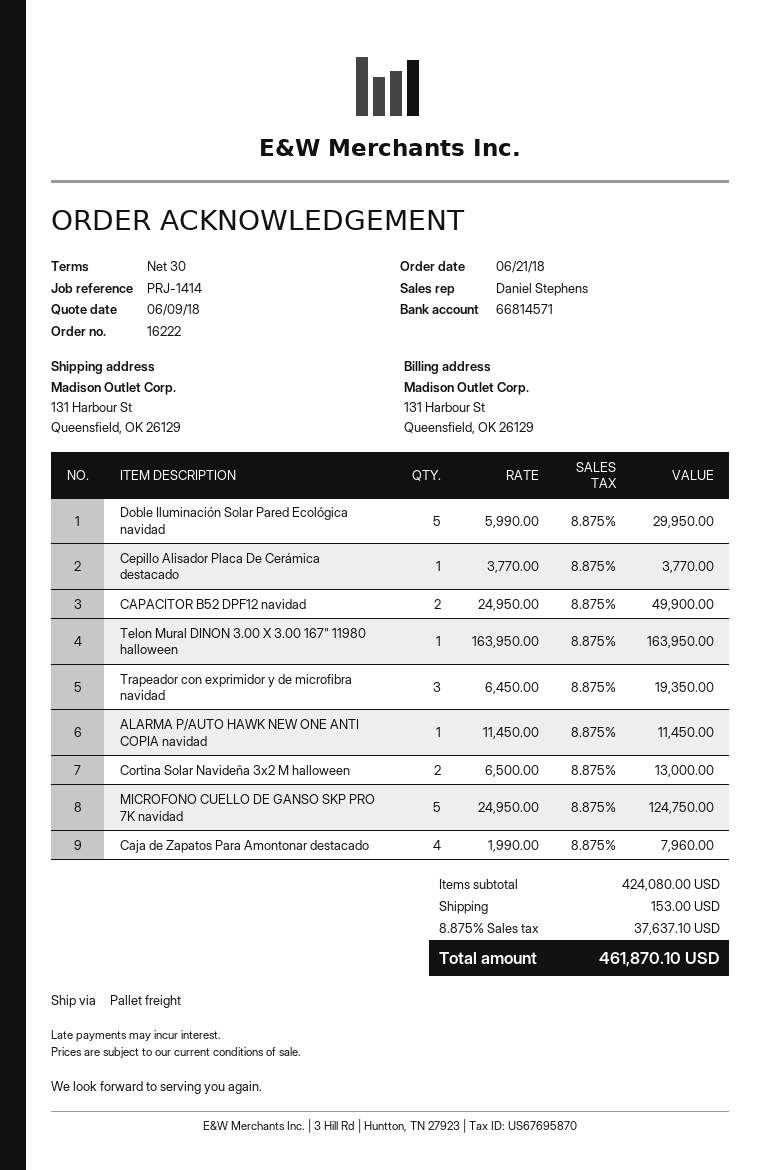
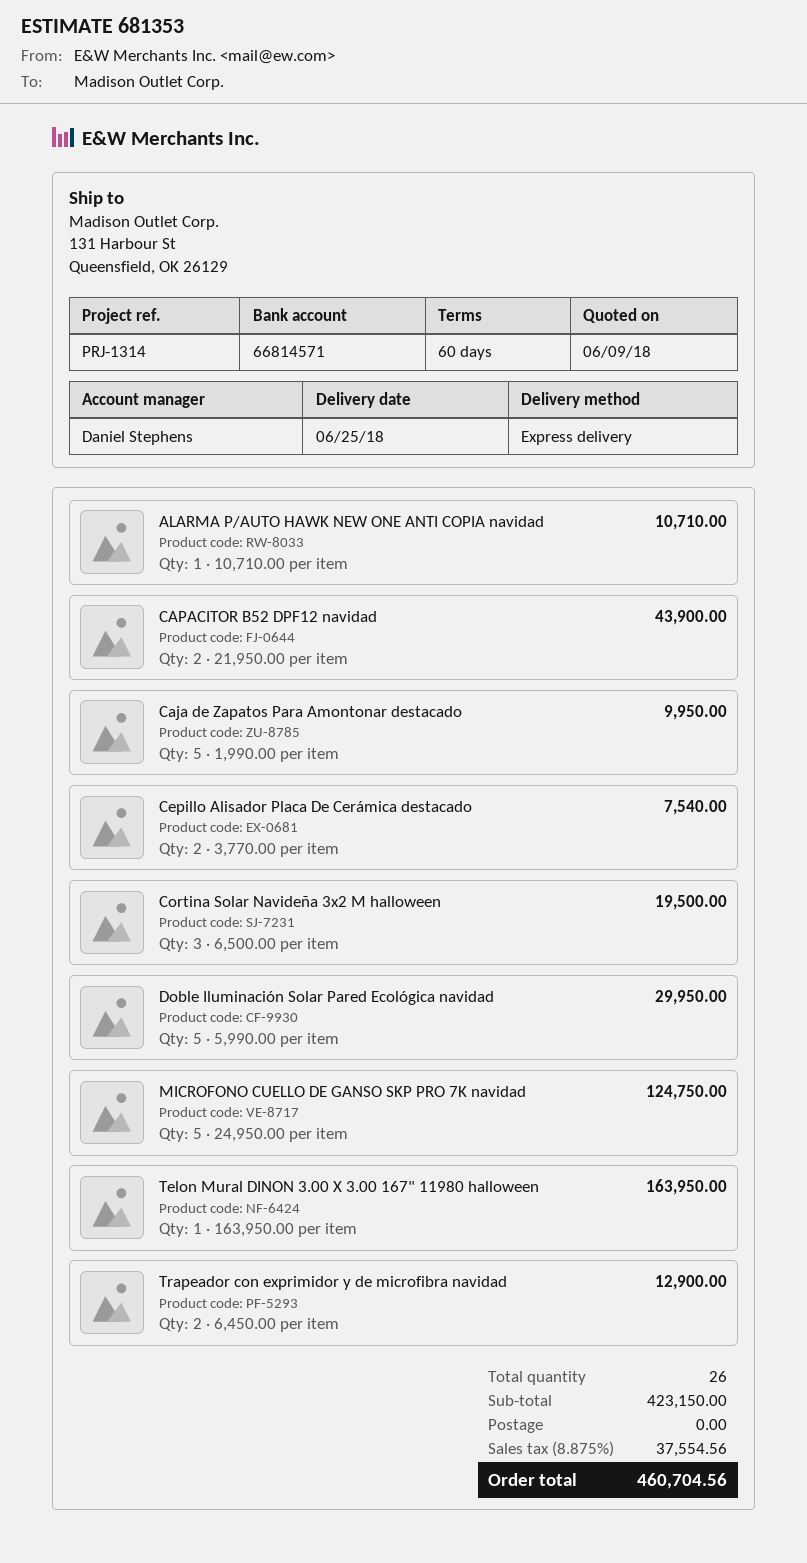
payment terms: 30 days -> 60 days
reference: PRJ-1414 -> PRJ-1314
shipping method: pallet freight -> express
Cepillo Alisador Placa De Cerámica destacado: 1 x 3770.00 = 3770.00 -> 2 x 3770.00 = 7540.00
CAPACITOR B52 DPF12 navidad: 2 x 24950.00 = 49900.00 -> 2 x 21950.00 = 43900.00
Trapeador con exprimidor y de microfibra navidad: 3 x 6450.00 = 19350.00 -> 2 x 6450.00 = 12900.00
ALARMA P/AUTO HAWK NEW ONE ANTI COPIA navidad: 1 x 11450.00 = 11450.00 -> 1 x 10710.00 = 10710.00
Cortina Solar Navideña 3x2 M halloween: 2 x 6500.00 = 13000.00 -> 3 x 6500.00 = 19500.00
Caja de Zapatos Para Amontonar destacado: 4 x 1990.00 = 7960.00 -> 5 x 1990.00 = 9950.00
subtotal: 424080.00 -> 423150.00
shipping: 153.00 -> 0.00
tax: 8.875% = 37637.10 -> 8.875% = 37554.56
total: 461870.10 -> 460704.56

